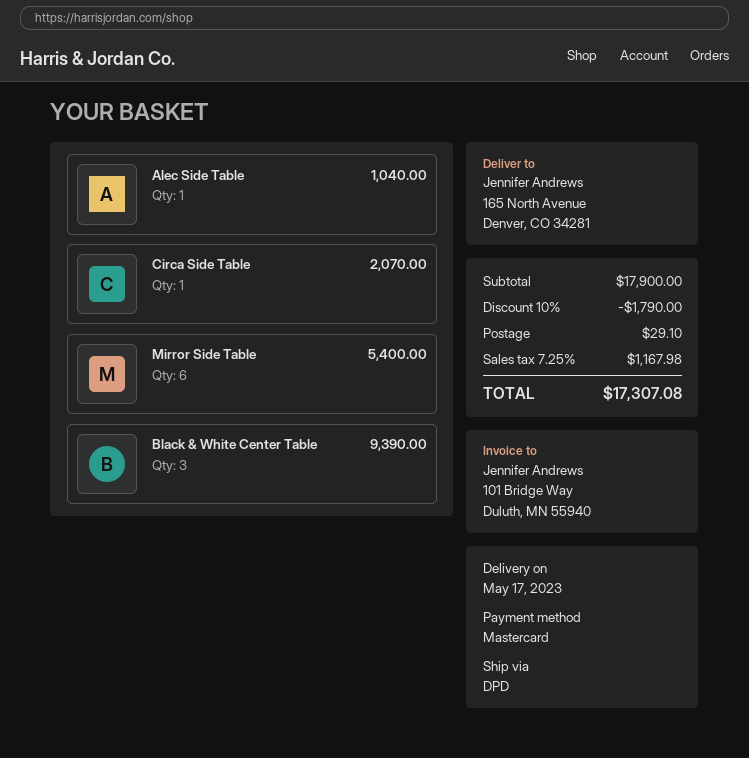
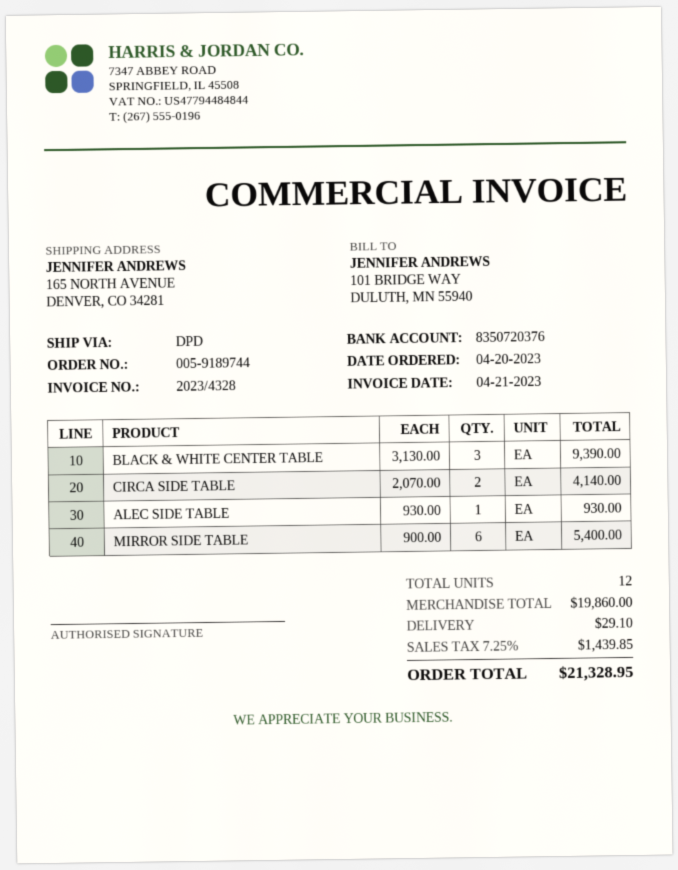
Alec Side Table: 1 for 1040.00 -> 1 for 930.00
Circa Side Table: 1 for 2070.00 -> 2 for 4140.00
subtotal: 17900.00 -> 19860.00
discount: 10% = 1790.00 -> none
tax: 7.25% = 1167.98 -> 7.25% = 1439.85
total: 17307.08 -> 21328.95

